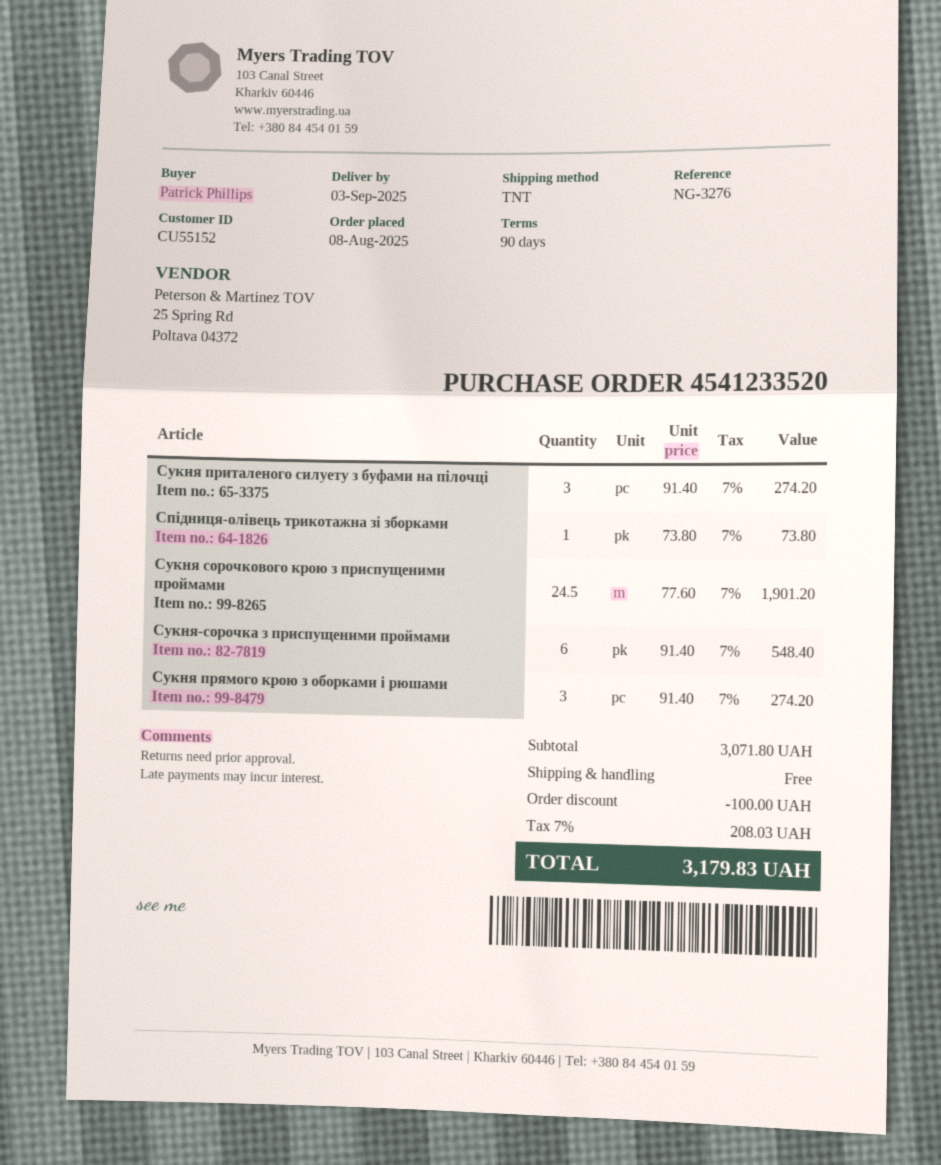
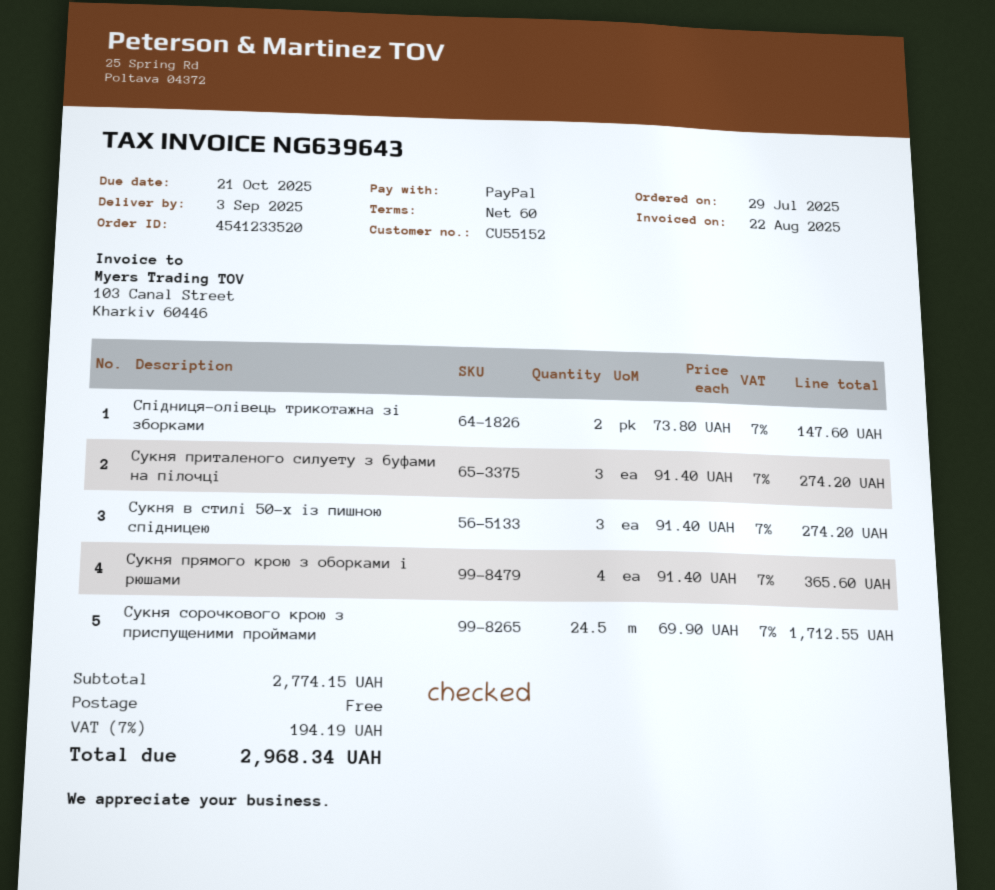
order date: 2025-08-08 -> 2025-07-29
payment terms: 90 days -> 60 days
Спідниця-олівець трикотажна зі зборками: 1 x 73.80 = 73.80 -> 2 x 73.80 = 147.60
Сукня сорочкового крою з приспущеними проймами: 24.5 x 77.60 = 1901.20 -> 24.5 x 69.90 = 1712.55
Сукня-сорочка з приспущеними проймами: 6 x 91.40 = 548.40 -> none
Сукня прямого крою з оборками і рюшами: 3 x 91.40 = 274.20 -> 4 x 91.40 = 365.60
Сукня в стилі 50-х із пишною спідницею: none -> 3 x 91.40 = 274.20
subtotal: 3071.80 -> 2774.15
discount: 100.00 -> none
tax: 7% = 208.03 -> 7% = 194.19
total: 3179.83 -> 2968.34

